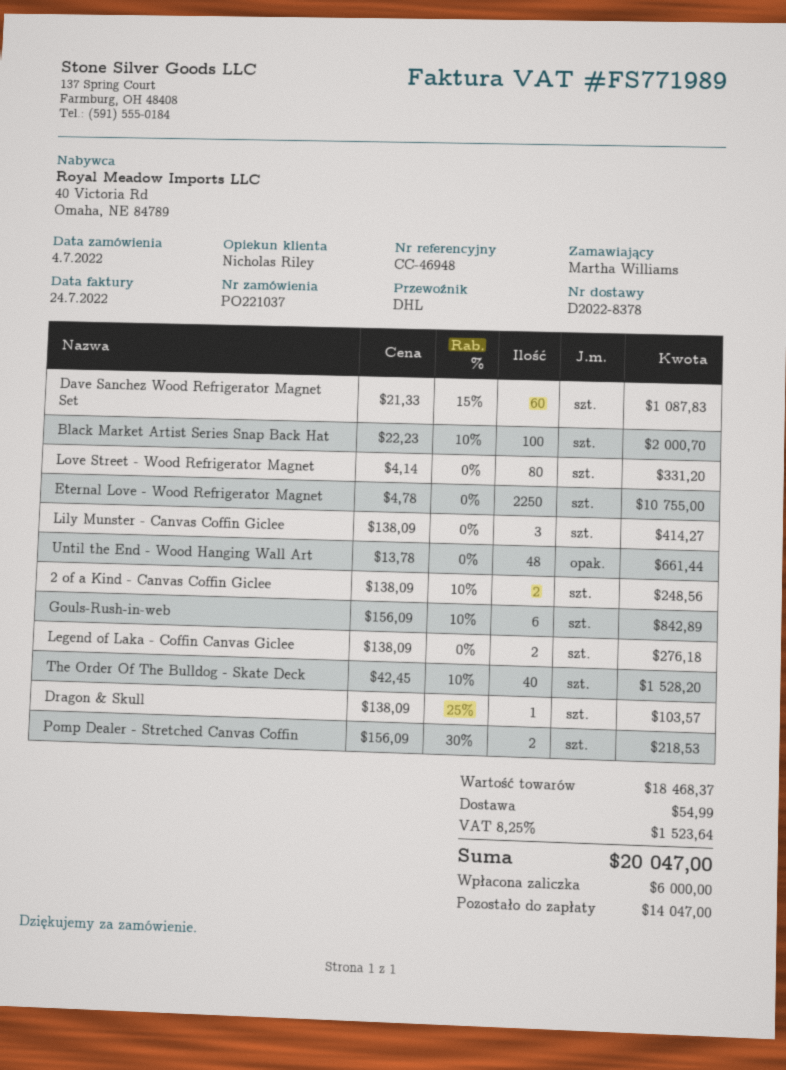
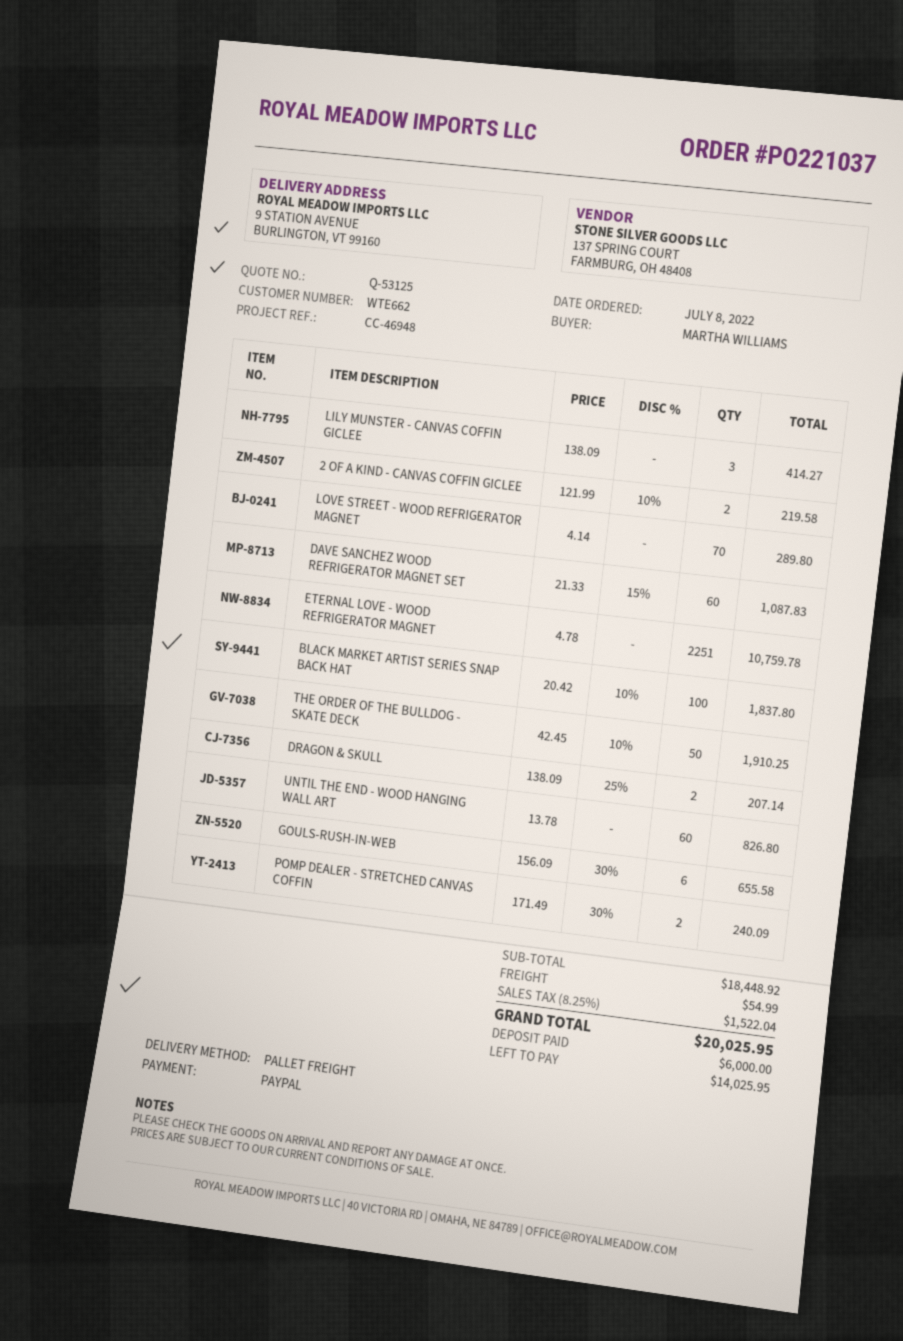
order date: 2022-07-04 -> 2022-07-08
shipping method: DHL -> pallet freight
Black Market Artist Series Snap Back Hat: 100 x 22.23 - 10% = 2000.70 -> 100 x 20.42 - 10% = 1837.80
Love Street - Wood Refrigerator Magnet: 80 x 4.14 = 331.20 -> 70 x 4.14 = 289.80
Eternal Love - Wood Refrigerator Magnet: 2250 x 4.78 = 10755.00 -> 2251 x 4.78 = 10759.78
Until the End - Wood Hanging Wall Art: 48 x 13.78 = 661.44 -> 60 x 13.78 = 826.80
2 of a Kind - Canvas Coffin Giclee: 2 x 138.09 - 10% = 248.56 -> 2 x 121.99 - 10% = 219.58
Gouls-Rush-in-web: 6 x 156.09 - 10% = 842.89 -> 6 x 156.09 - 30% = 655.58
Legend of Laka - Coffin Canvas Giclee: 2 x 138.09 = 276.18 -> none
The Order Of The Bulldog - Skate Deck: 40 x 42.45 - 10% = 1528.20 -> 50 x 42.45 - 10% = 1910.25
Dragon & Skull: 1 x 138.09 - 25% = 103.57 -> 2 x 138.09 - 25% = 207.14
Pomp Dealer - Stretched Canvas Coffin: 2 x 156.09 - 30% = 218.53 -> 2 x 171.49 - 30% = 240.09
subtotal: 18468.37 -> 18448.92
tax: 8.25% = 1523.64 -> 8.25% = 1522.04
total: 20047.00 -> 20025.95
balance: 14047.00 -> 14025.95

